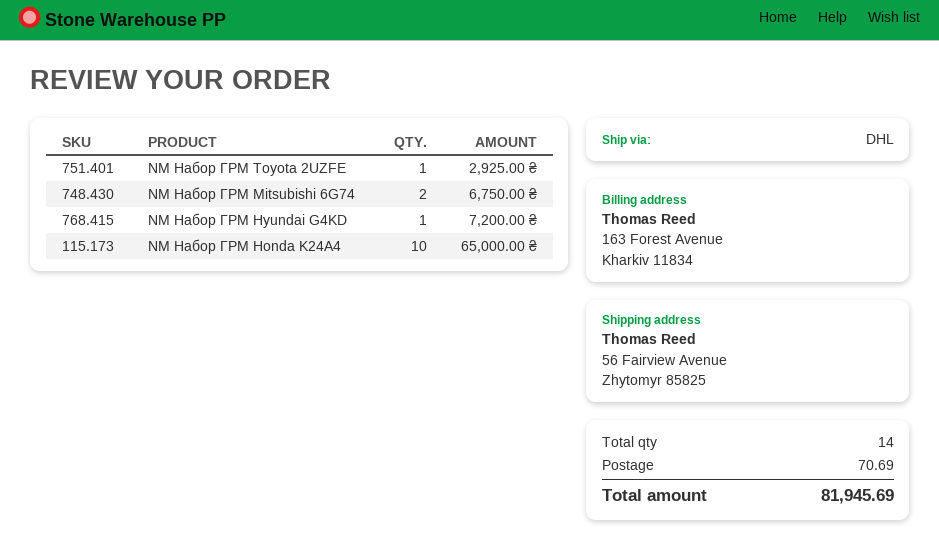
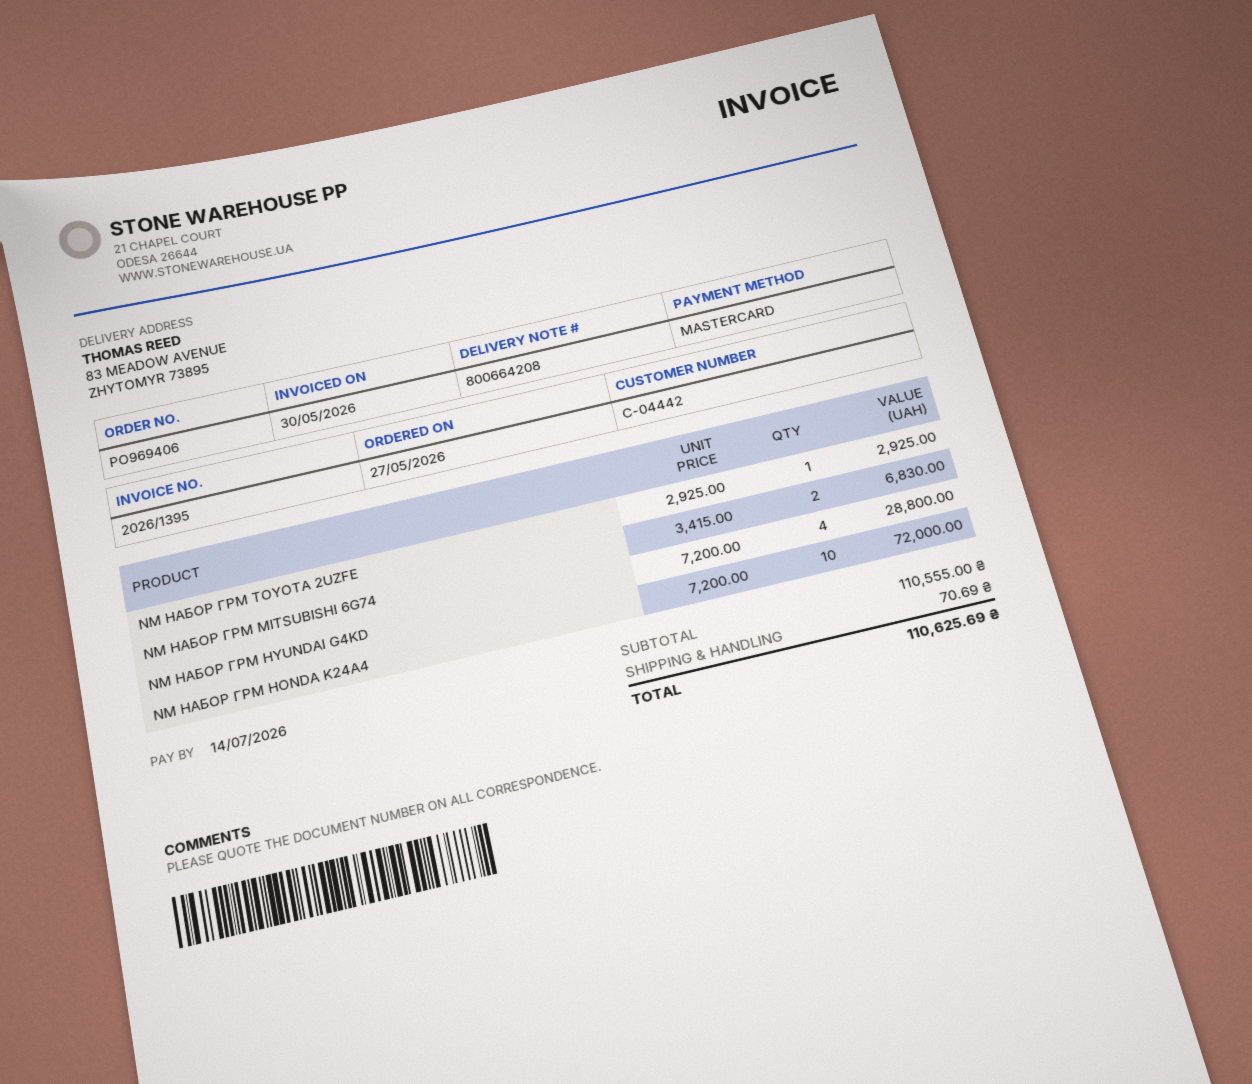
ship to: 56 Fairview Avenue, Zhytomyr 85825 -> 83 MEADOW AVENUE, ZHYTOMYR 73895
NM Набор ГРМ Mitsubishi 6G74: 2 for 6750.00 -> 2 for 6830.00
NM Набор ГРМ Hyundai G4KD: 1 for 7200.00 -> 4 for 28800.00
NM Набор ГРМ Honda K24A4: 10 for 65000.00 -> 10 for 72000.00
total: 81945.69 -> 110625.69

